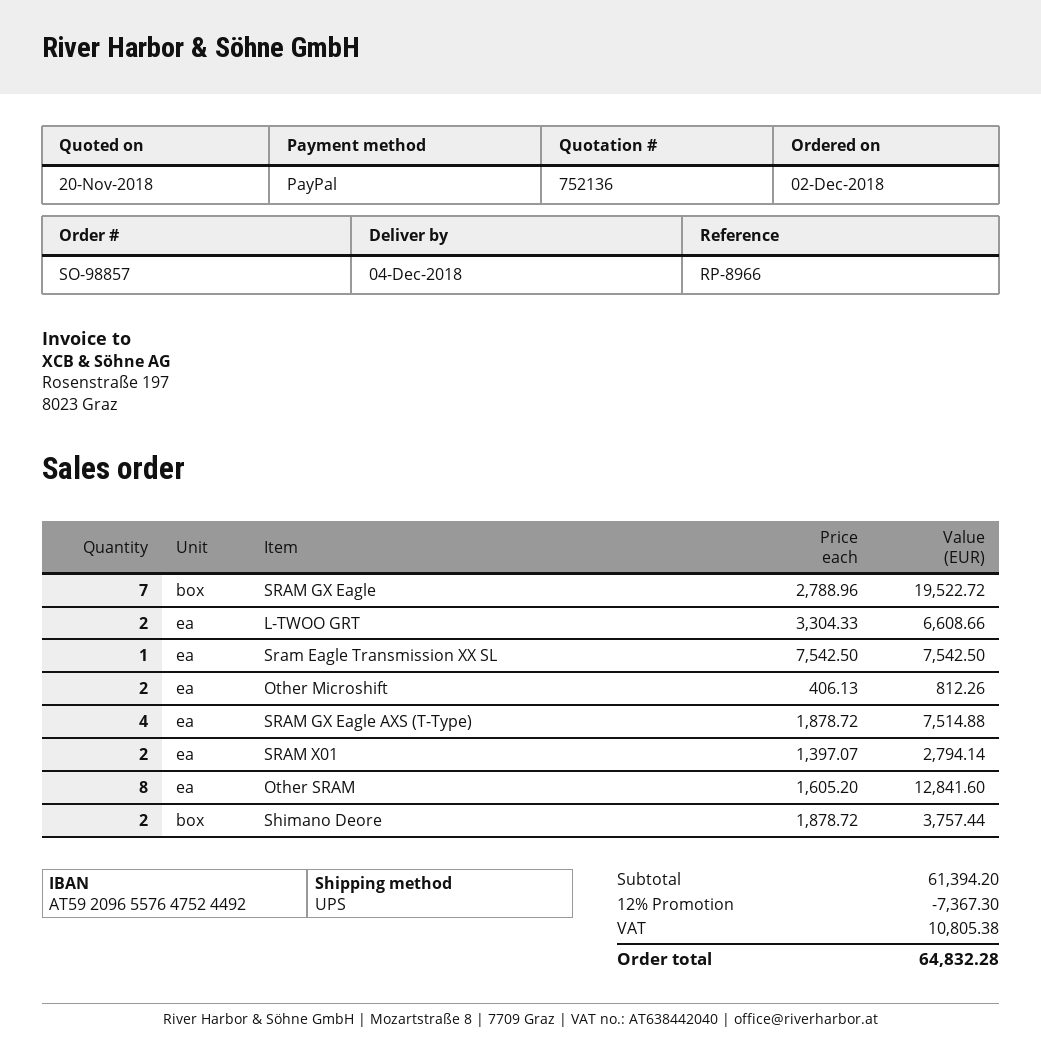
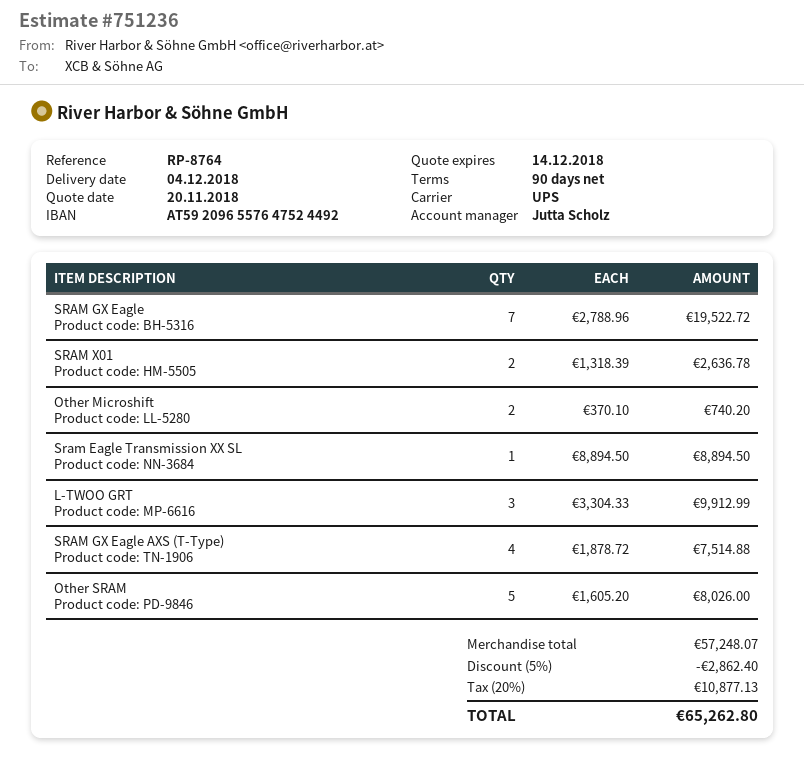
quote number: 752136 -> 751236
reference: RP-8966 -> RP-8764
L-TWOO GRT: 2 x 3304.33 = 6608.66 -> 3 x 3304.33 = 9912.99
Sram Eagle Transmission XX SL: 1 x 7542.50 = 7542.50 -> 1 x 8894.50 = 8894.50
Other Microshift: 2 x 406.13 = 812.26 -> 2 x 370.10 = 740.20
SRAM X01: 2 x 1397.07 = 2794.14 -> 2 x 1318.39 = 2636.78
Other SRAM: 8 x 1605.20 = 12841.60 -> 5 x 1605.20 = 8026.00
Shimano Deore: 2 x 1878.72 = 3757.44 -> none
subtotal: 61394.20 -> 57248.07
discount: 12% = 7367.30 -> 5% = 2862.40
tax: 10805.38 -> 10877.13
total: 64832.28 -> 65262.80

